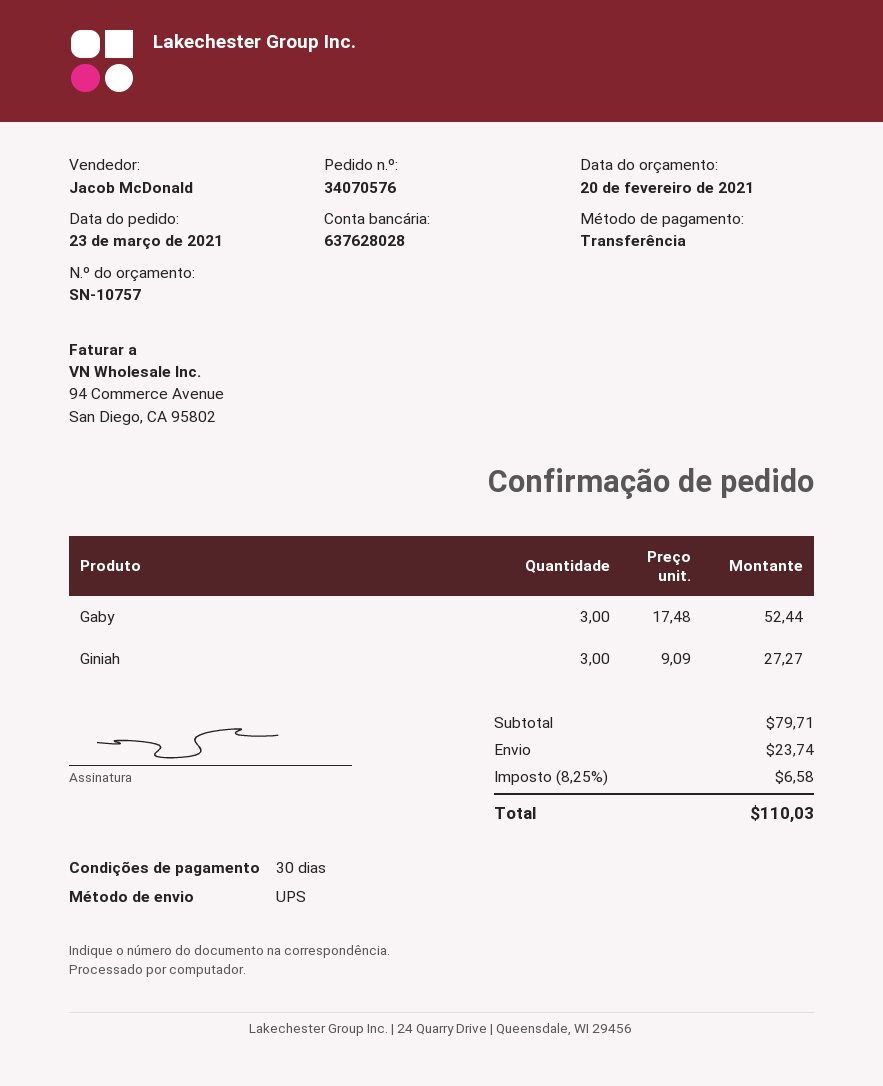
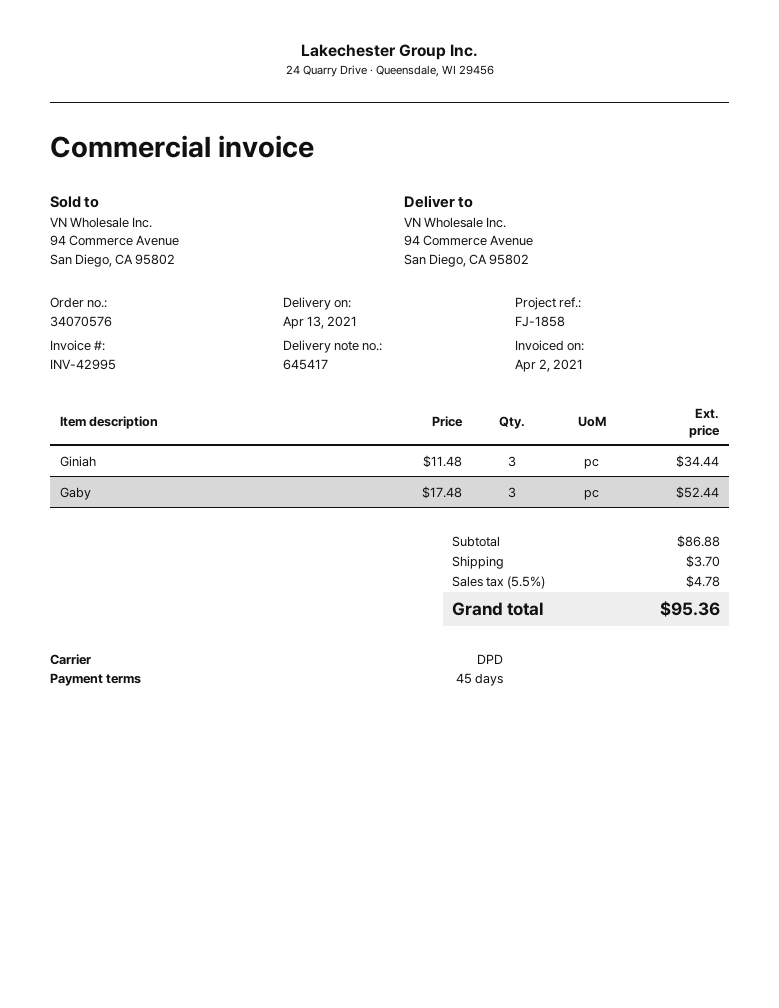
payment terms: 30 days -> 45 days
shipping method: UPS -> DPD
Giniah: 3 x 9.09 = 27.27 -> 3 x 11.48 = 34.44
subtotal: 79.71 -> 86.88
shipping: 23.74 -> 3.70
tax: 8.25% = 6.58 -> 5.5% = 4.78
total: 110.03 -> 95.36

